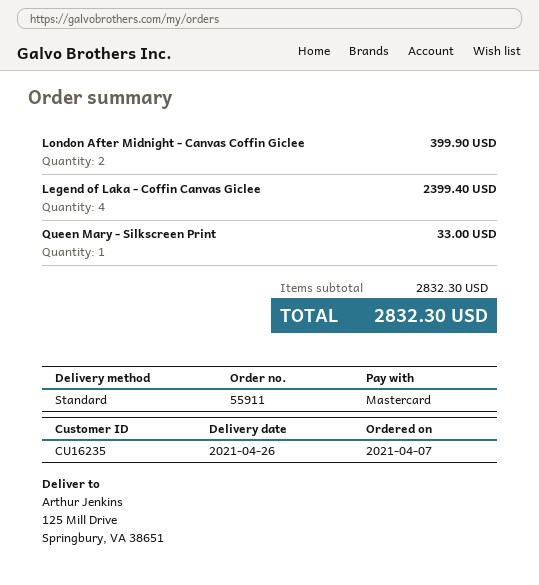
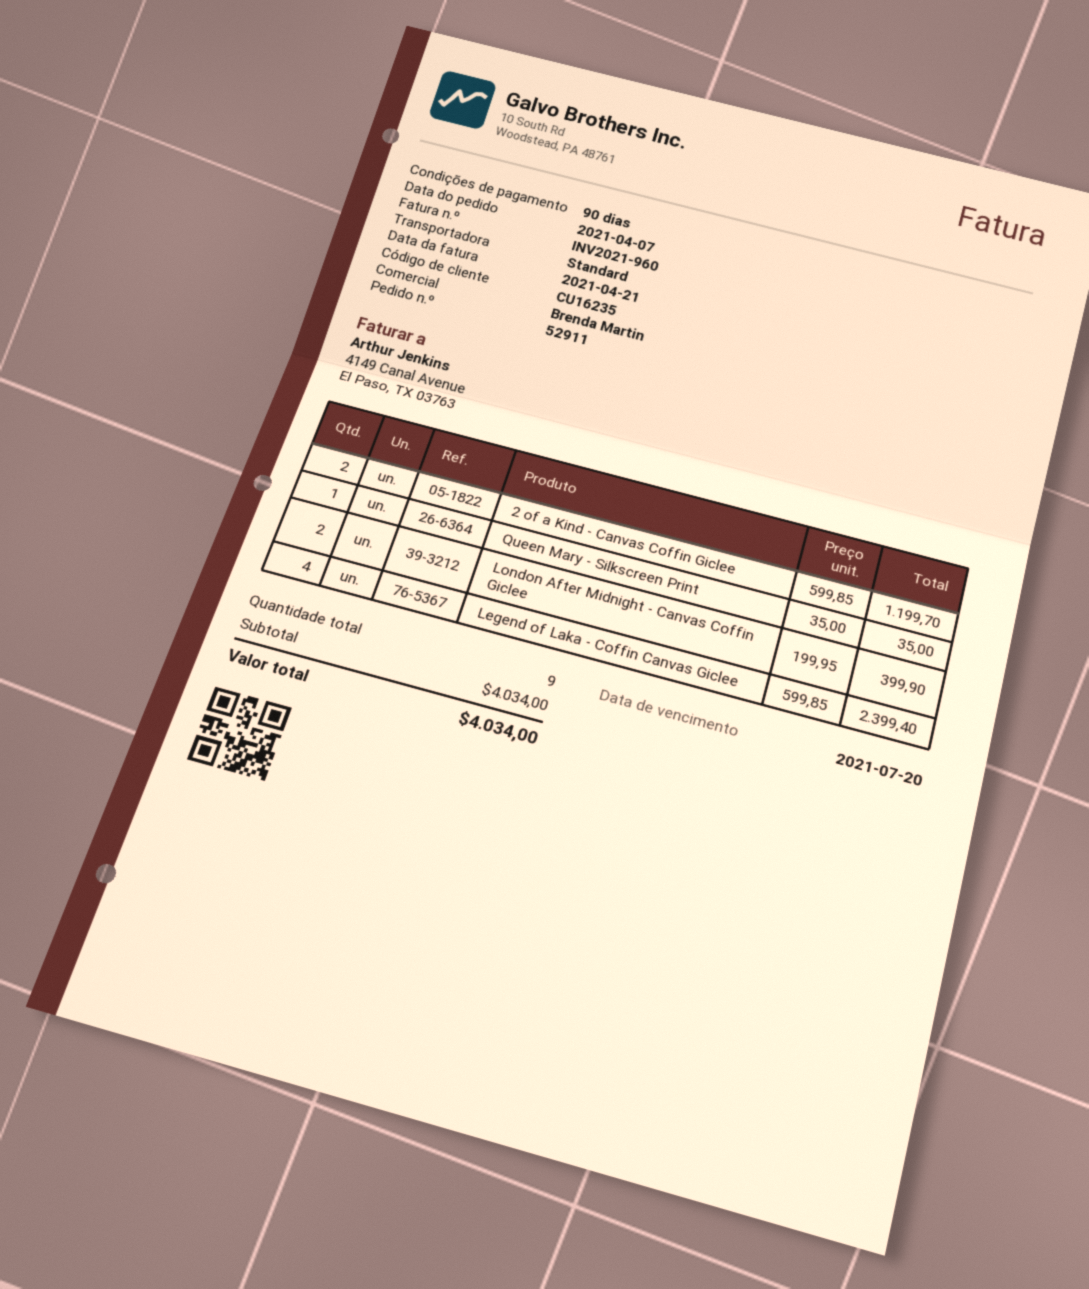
order number: 55911 -> 52911
Queen Mary - Silkscreen Print: 1 for 33.00 -> 1 for 35.00
2 of a Kind - Canvas Coffin Giclee: none -> 2 for 1199.70
subtotal: 2832.30 -> 4034.00
total: 2832.30 -> 4034.00

